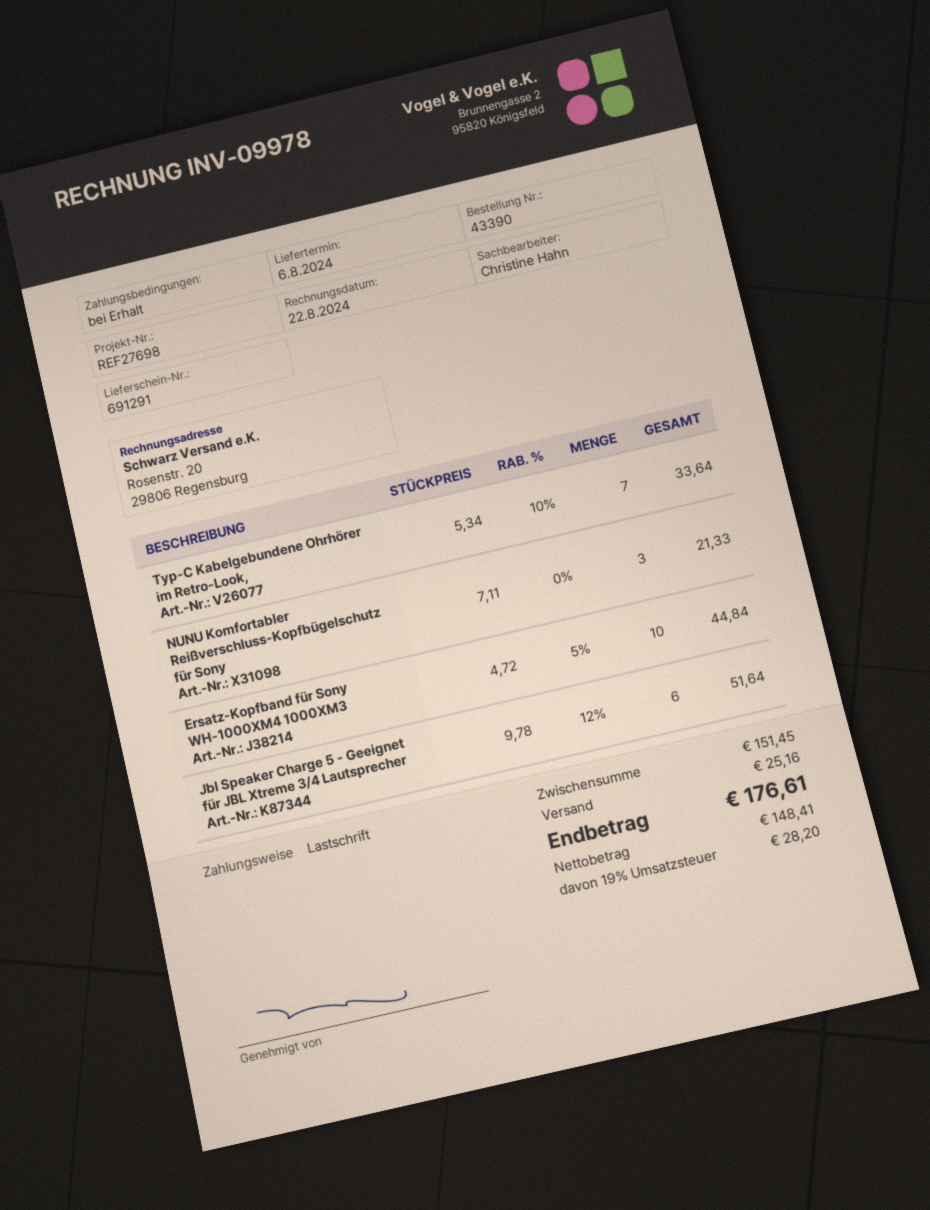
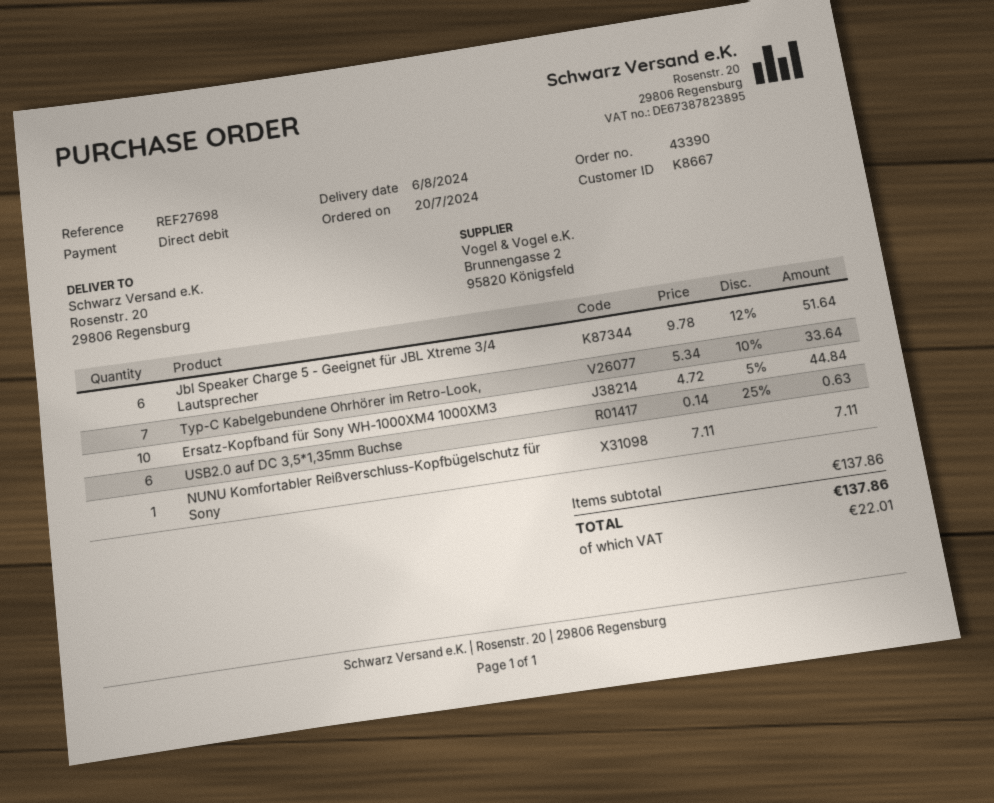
NUNU Komfortabler Reißverschluss-Kopfbügelschutz für Sony: 3 x 7.11 = 21.33 -> 1 x 7.11 = 7.11
USB2.0 auf DC 3,5*1,35mm Buchse: none -> 6 x 0.14 - 25% = 0.63
subtotal: 151.45 -> 137.86
shipping: 25.16 -> none
tax: 28.20 -> 22.01
total: 176.61 -> 137.86

